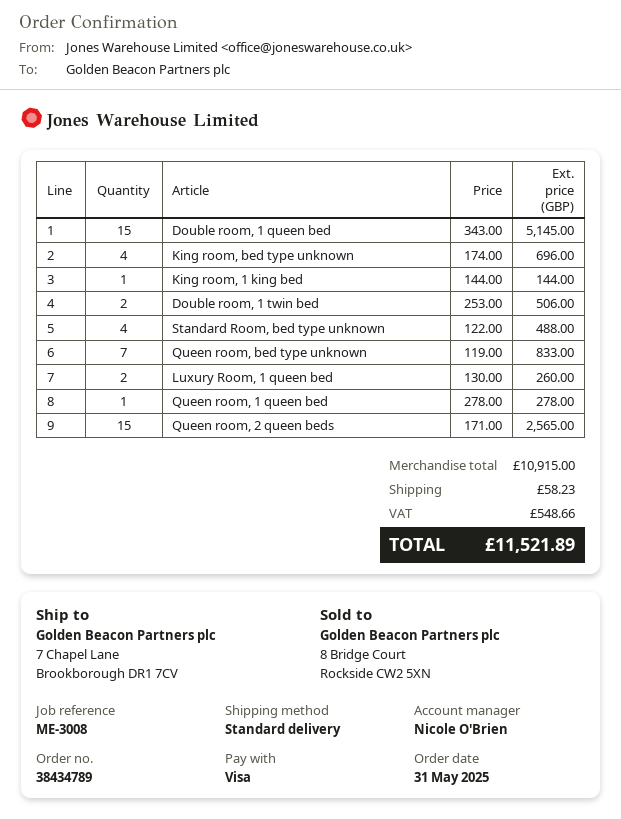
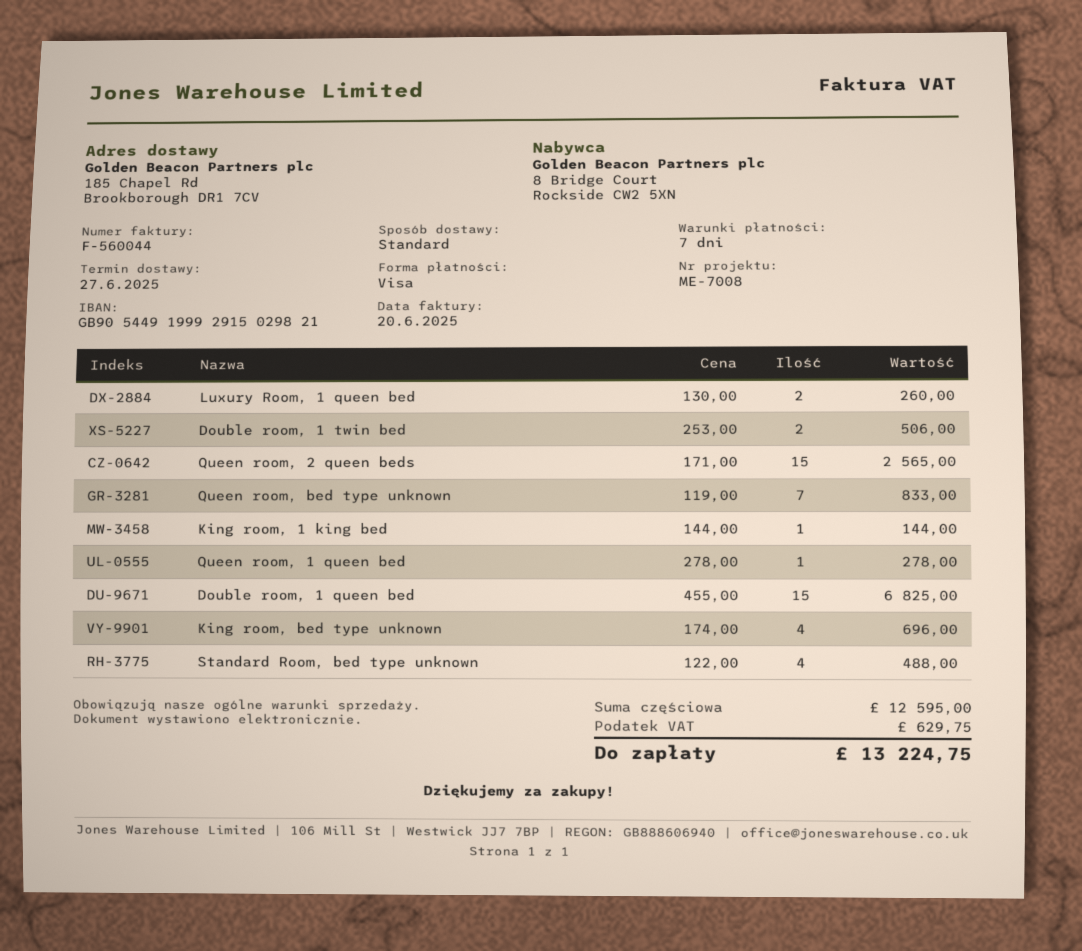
reference: ME-3008 -> ME-7008
ship to: 7 Chapel Lane, Brookborough DR1 7CV -> 185 Chapel Rd, Brookborough DR1 7CV
Double room, 1 queen bed: 15 x 343.00 = 5145.00 -> 15 x 455.00 = 6825.00
subtotal: 10915.00 -> 12595.00
shipping: 58.23 -> none
tax: 548.66 -> 629.75
total: 11521.89 -> 13224.75

